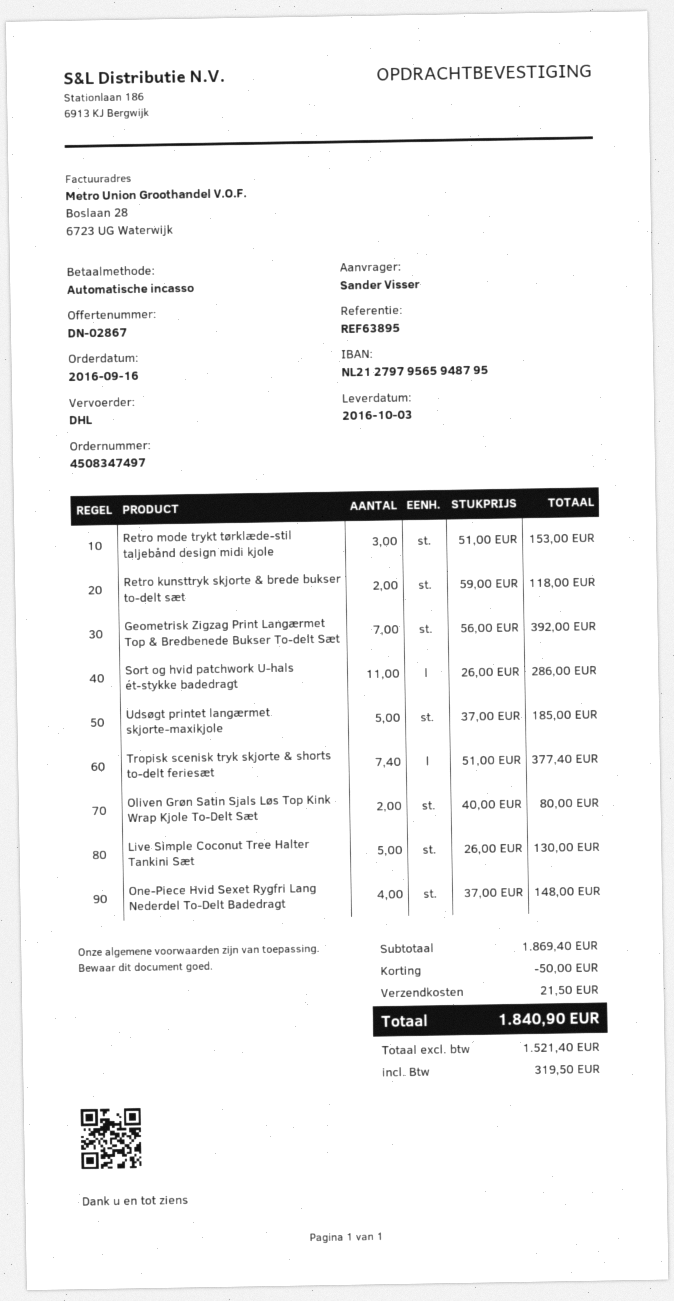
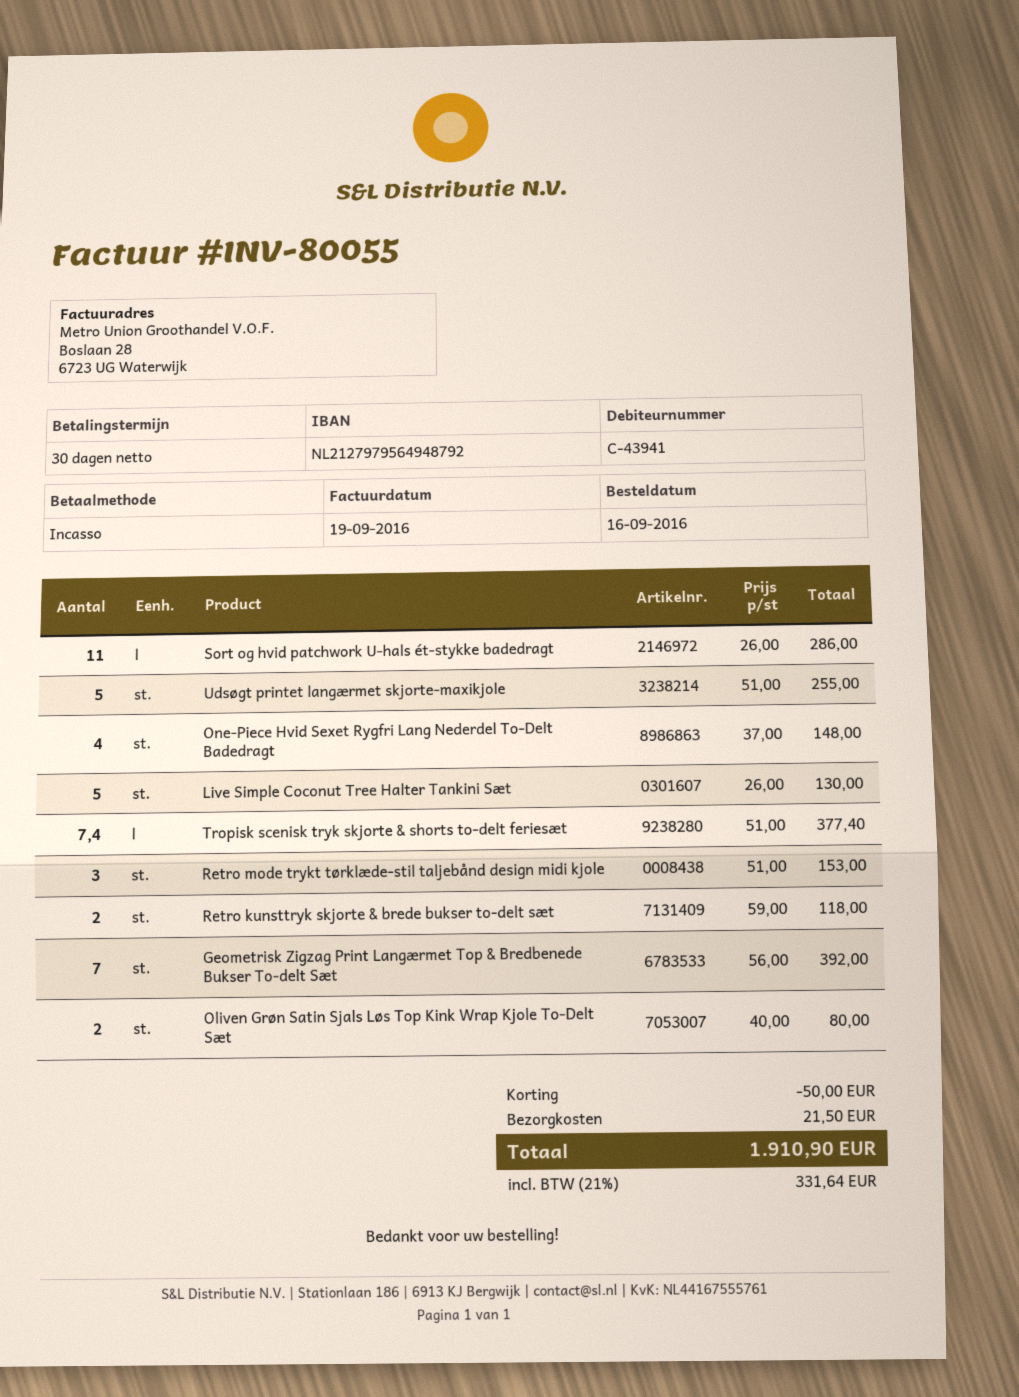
bank account: NL2127979565948795 -> NL2127979564948792
Udsøgt printet langærmet skjorte-maxikjole: 5 x 37.00 = 185.00 -> 5 x 51.00 = 255.00
tax: 319.50 -> 331.64
total: 1840.90 -> 1910.90

